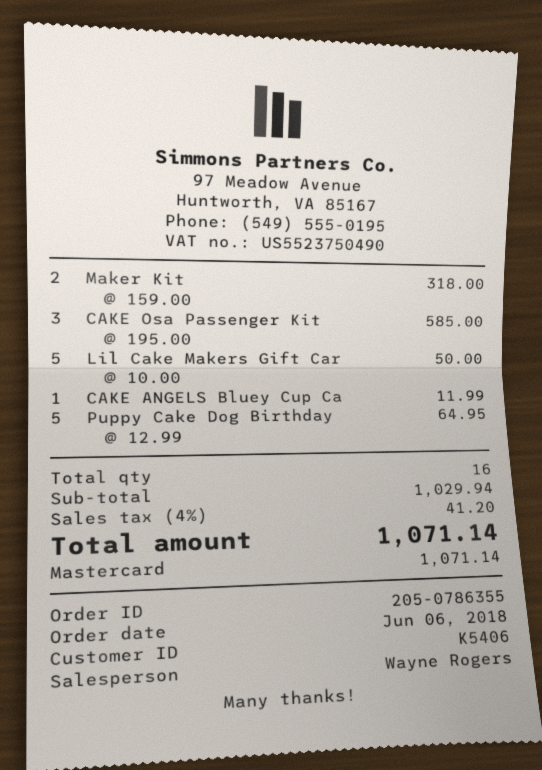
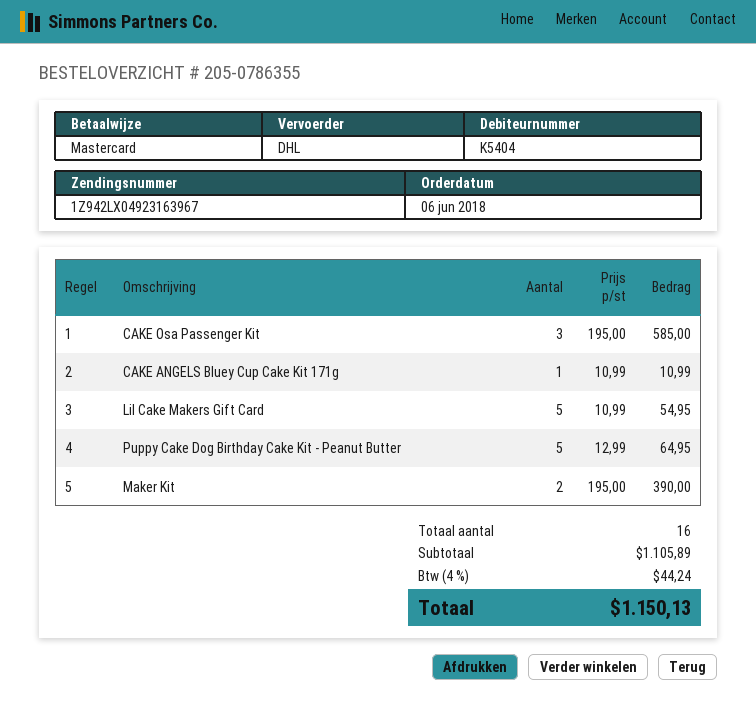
customer number: K5406 -> K5404
Maker Kit: 2 x 159.00 = 318.00 -> 2 x 195.00 = 390.00
Lil Cake Makers Gift Car: 5 x 10.00 = 50.00 -> 5 x 10.99 = 54.95
CAKE ANGELS Bluey Cup Ca: 1 x 11.99 = 11.99 -> 1 x 10.99 = 10.99
subtotal: 1029.94 -> 1105.89
tax: 4% = 41.20 -> 4% = 44.24
total: 1071.14 -> 1150.13

